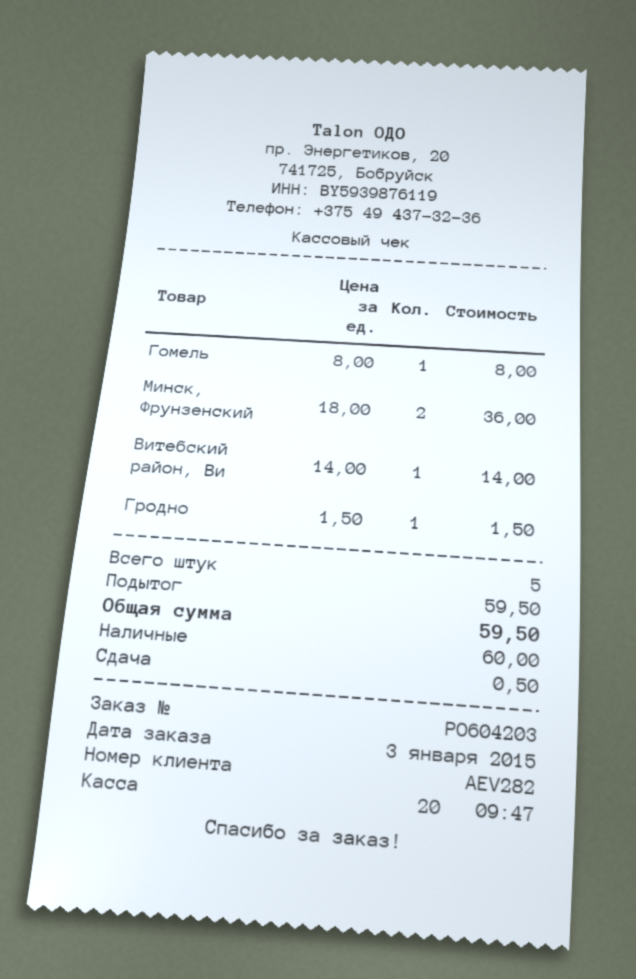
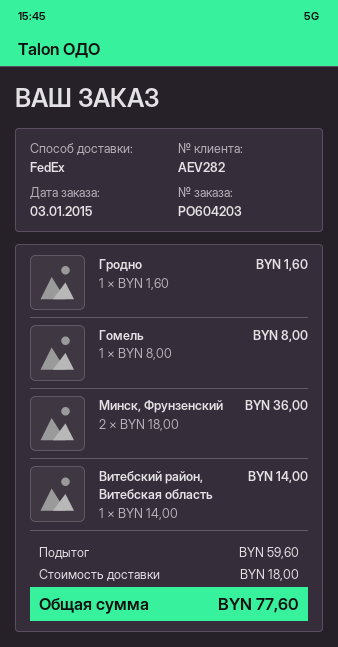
Гродно: 1 x 1.50 = 1.50 -> 1 x 1.60 = 1.60
subtotal: 59.50 -> 59.60
shipping: none -> 18.00
total: 59.50 -> 77.60

